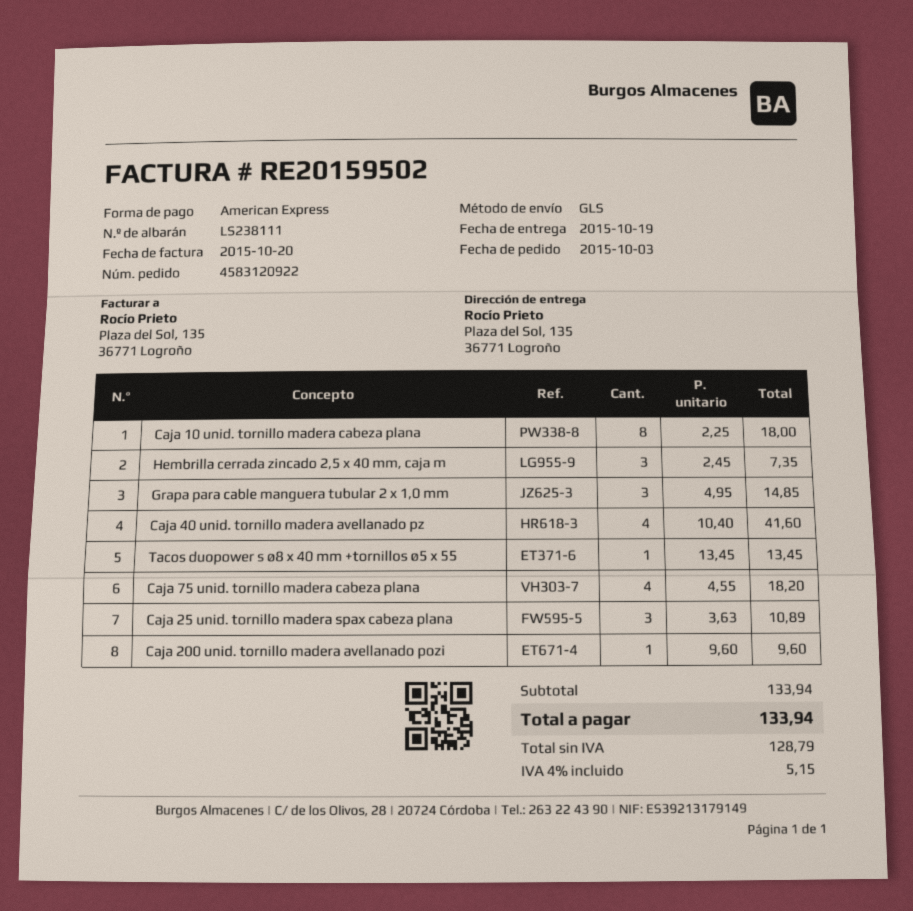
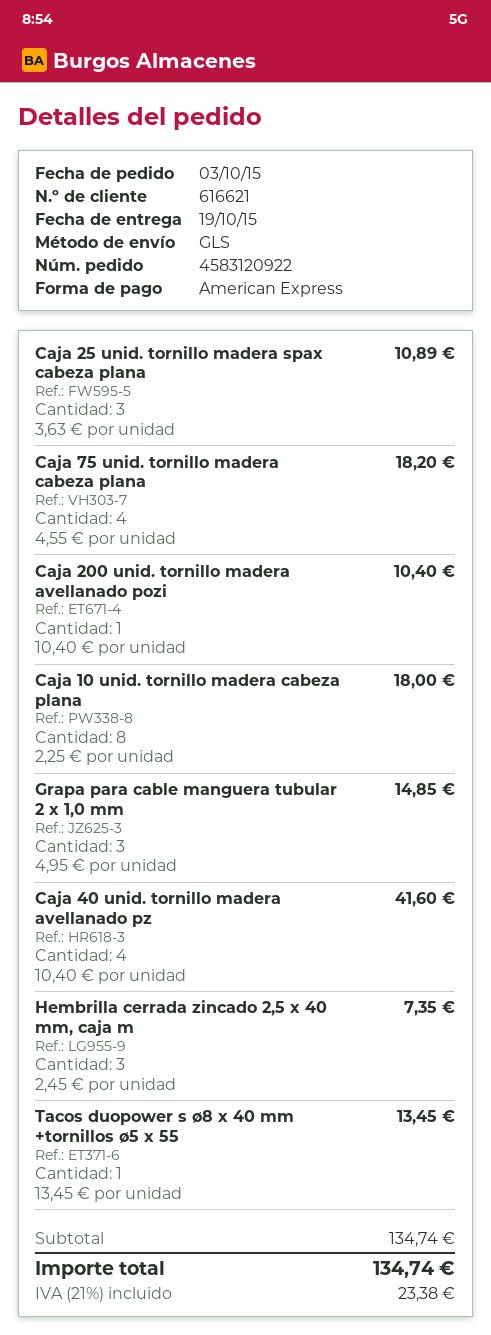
Caja 200 unid. tornillo madera avellanado pozi: 1 x 9.60 = 9.60 -> 1 x 10.40 = 10.40
subtotal: 133.94 -> 134.74
tax: 4% = 5.15 -> 21% = 23.38
total: 133.94 -> 134.74

